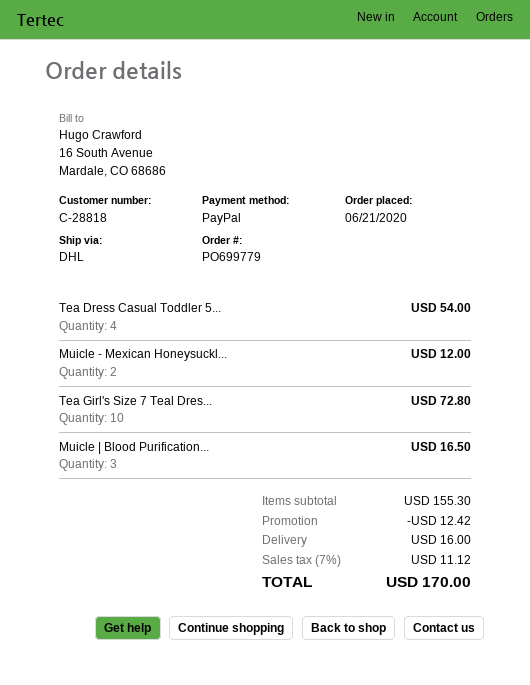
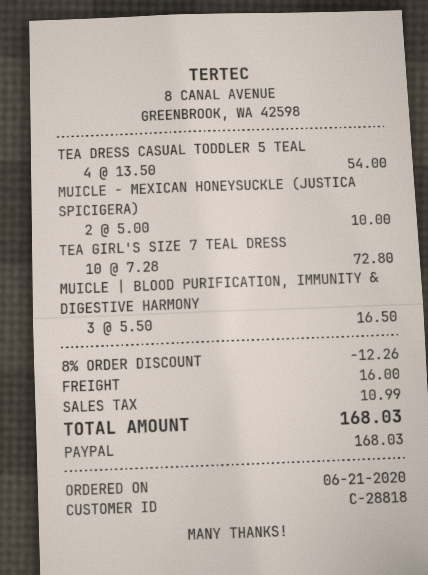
Muicle - Mexican Honeysuckl...: 2 for 12.00 -> 2 for 10.00
discount: 12.42 -> 12.26
tax: 11.12 -> 10.99
total: 170.00 -> 168.03

